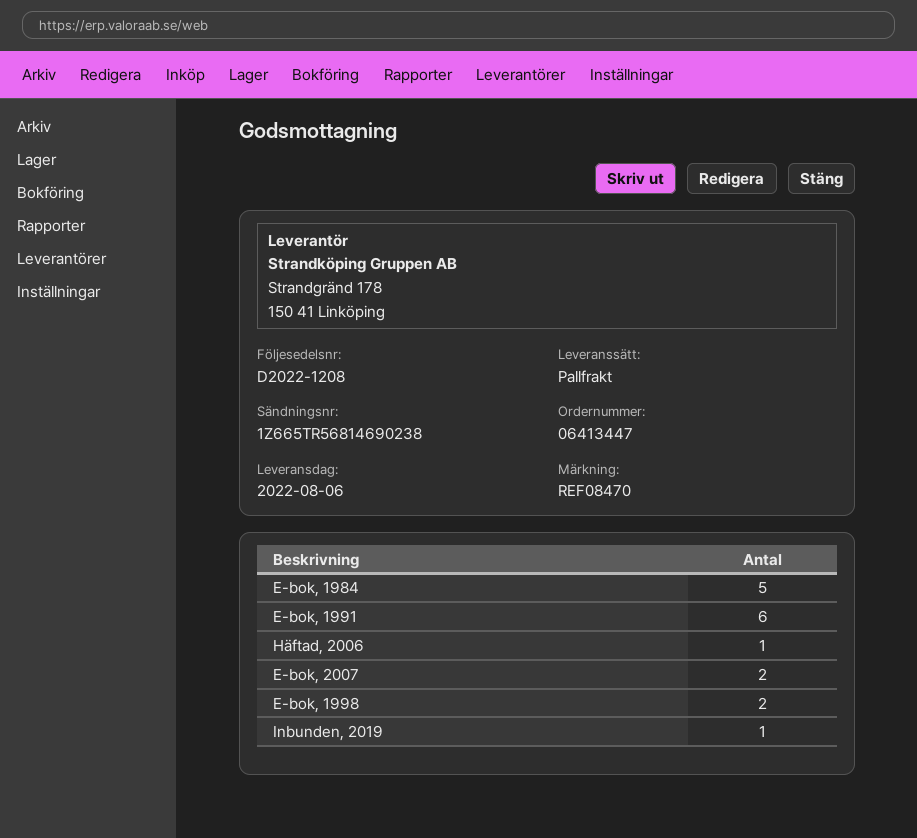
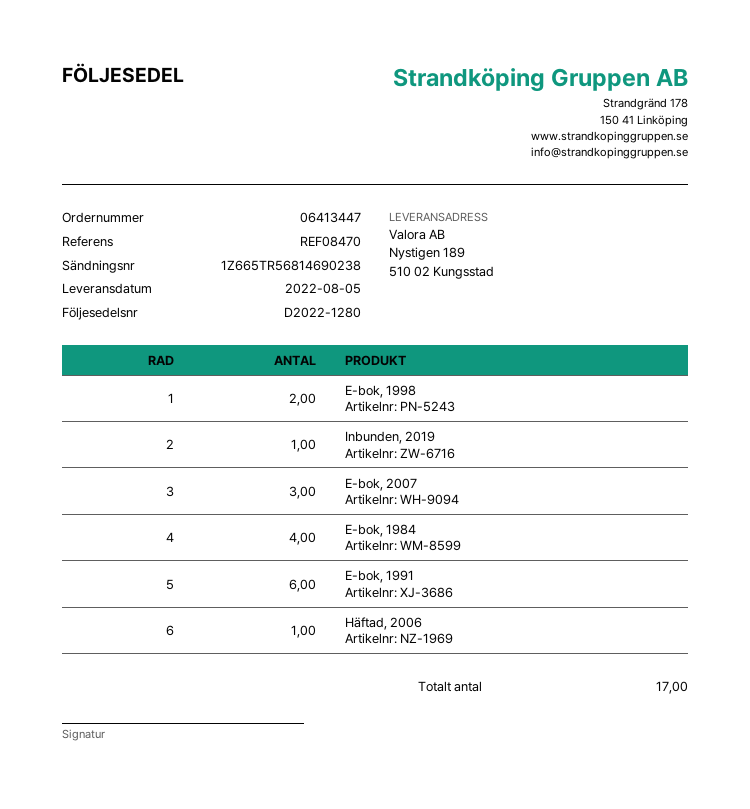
delivery note number: D2022-1208 -> D2022-1280
delivery date: 2022-08-06 -> 2022-08-05
E-bok, 1984: 5 -> 4
E-bok, 2007: 2 -> 3

